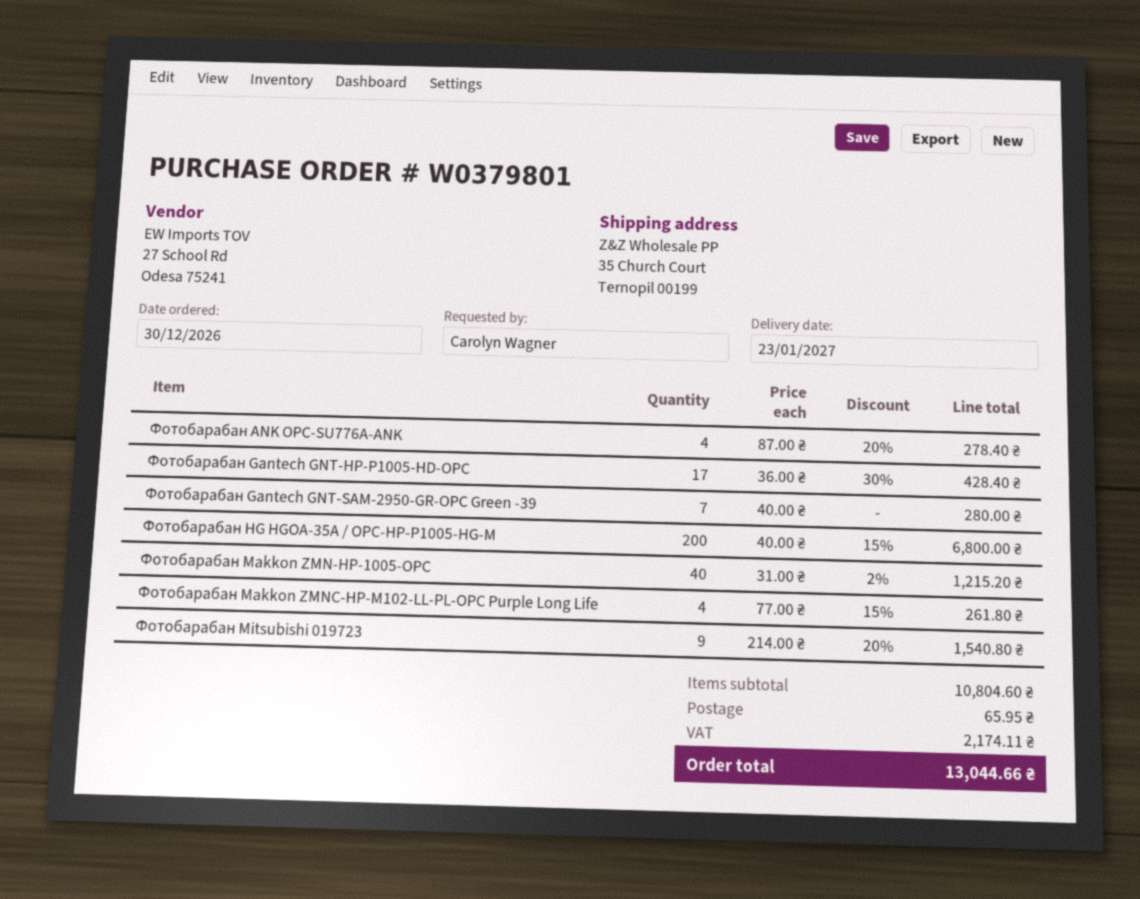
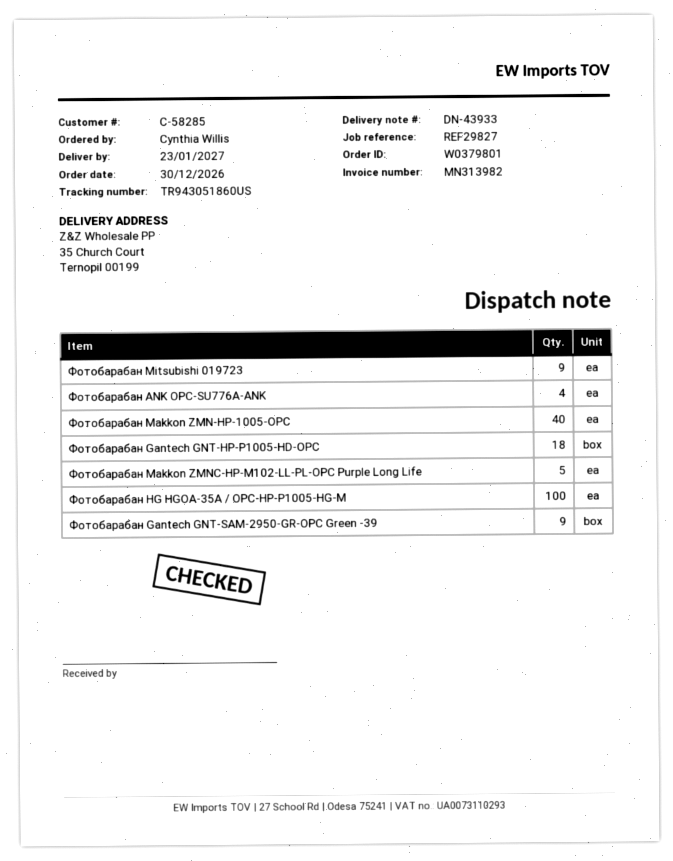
ordered by: Carolyn Wagner -> Cynthia Willis
Фотобарабан Gantech GNT-HP-P1005-HD-OPC: 17 -> 18
Фотобарабан Gantech GNT-SAM-2950-GR-OPC Green -39: 7 -> 9
Фотобарабан HG HGOA-35A / OPC-HP-P1005-HG-M: 200 -> 100
Фотобарабан Makkon ZMNC-HP-M102-LL-PL-OPC Purple Long Life: 4 -> 5

